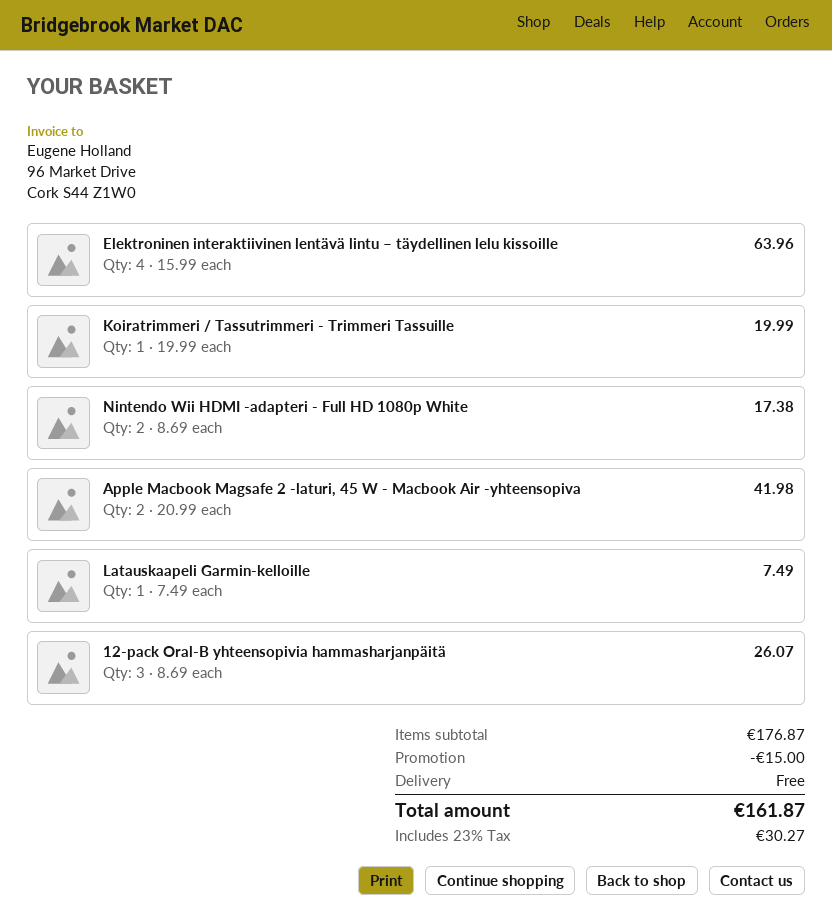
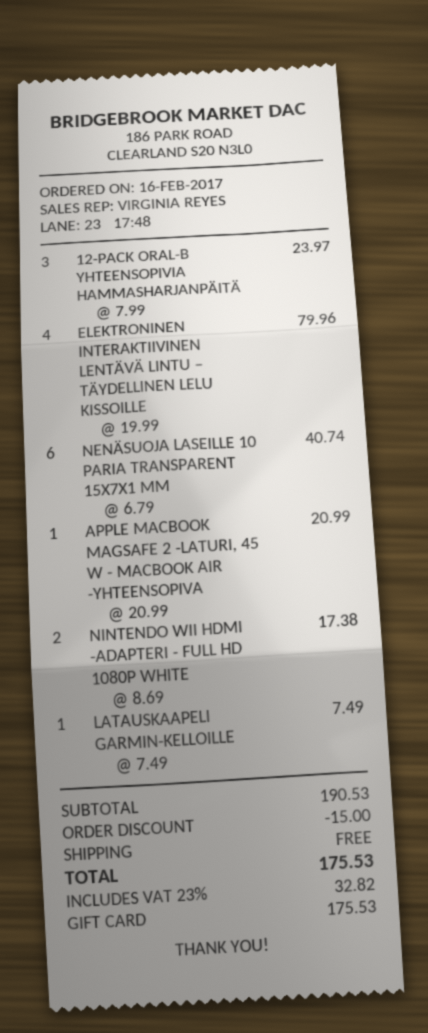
Elektroninen interaktiivinen lentävä lintu – täydellinen lelu kissoille: 4 x 15.99 = 63.96 -> 4 x 19.99 = 79.96
Koiratrimmeri / Tassutrimmeri - Trimmeri Tassuille: 1 x 19.99 = 19.99 -> none
Apple Macbook Magsafe 2 -laturi, 45 W - Macbook Air -yhteensopiva: 2 x 20.99 = 41.98 -> 1 x 20.99 = 20.99
12-pack Oral-B yhteensopivia hammasharjanpäitä: 3 x 8.69 = 26.07 -> 3 x 7.99 = 23.97
NENÄSUOJA LASEILLE 10 PARIA TRANSPARENT 15X7X1 MM: none -> 6 x 6.79 = 40.74
subtotal: 176.87 -> 190.53
tax: 23% = 30.27 -> 23% = 32.82
total: 161.87 -> 175.53

